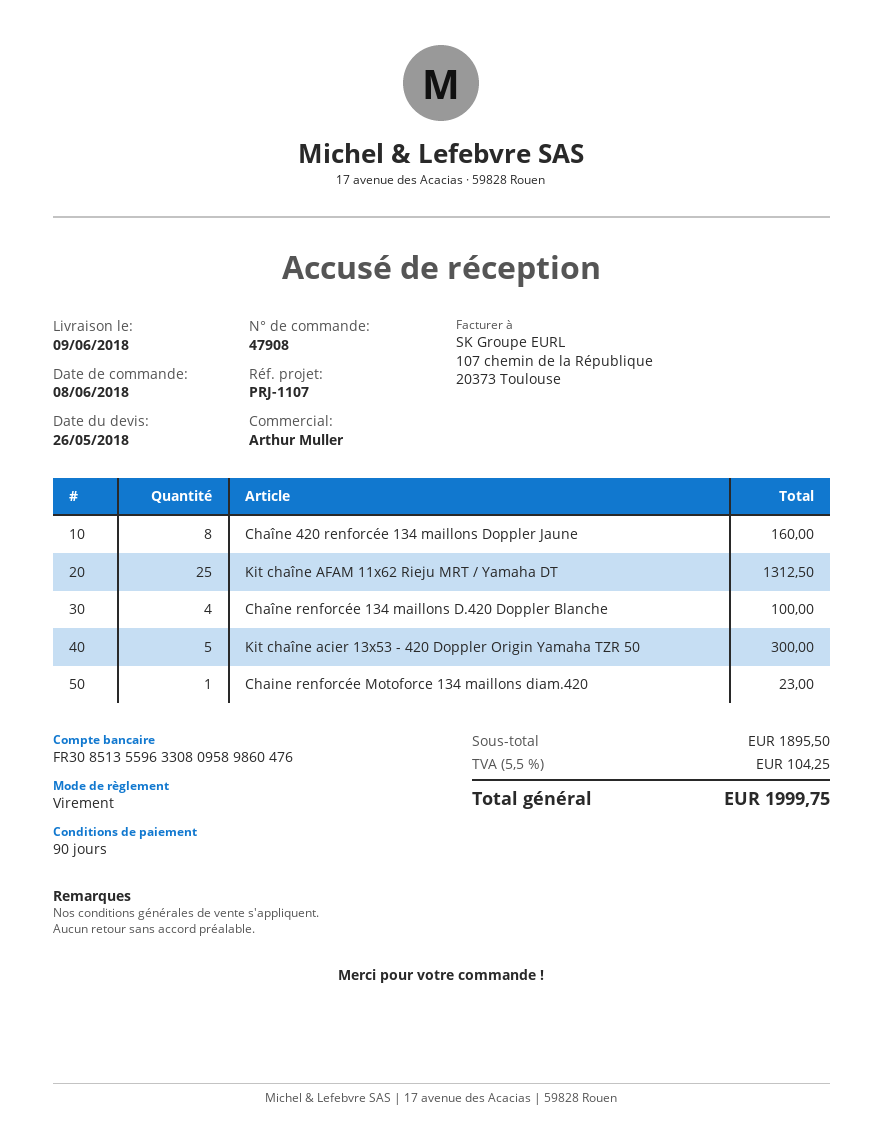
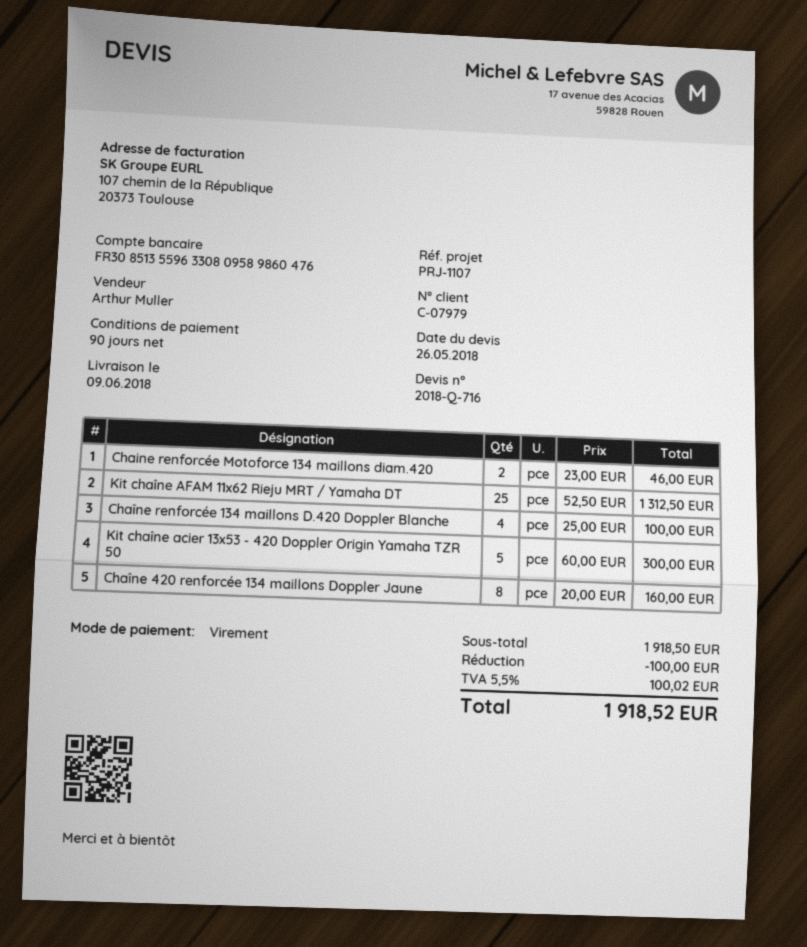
Chaine renforcée Motoforce 134 maillons diam.420: 1 for 23.00 -> 2 for 46.00
subtotal: 1895.50 -> 1918.50
discount: none -> 100.00
tax: 5.5% = 104.25 -> 5.5% = 100.02
total: 1999.75 -> 1918.52

